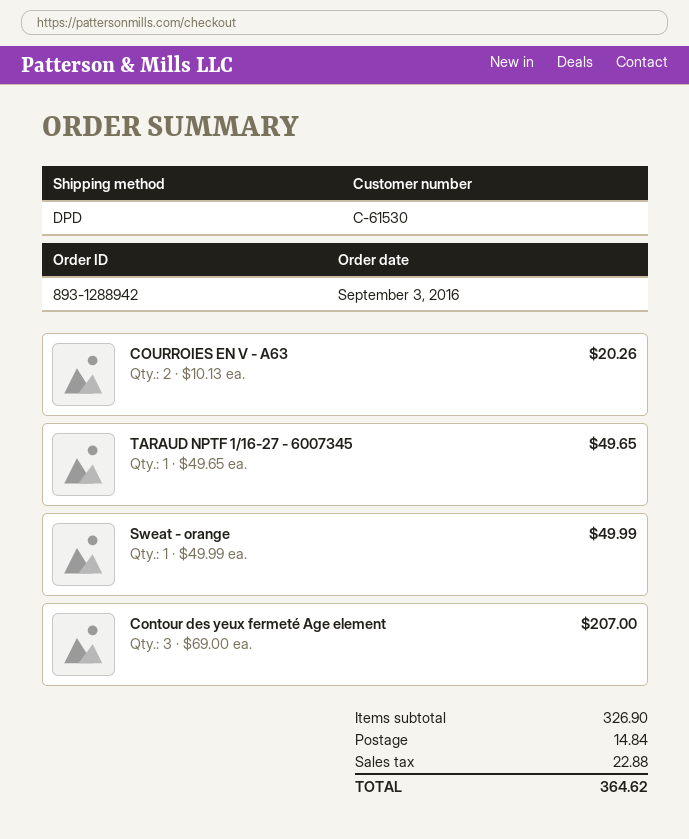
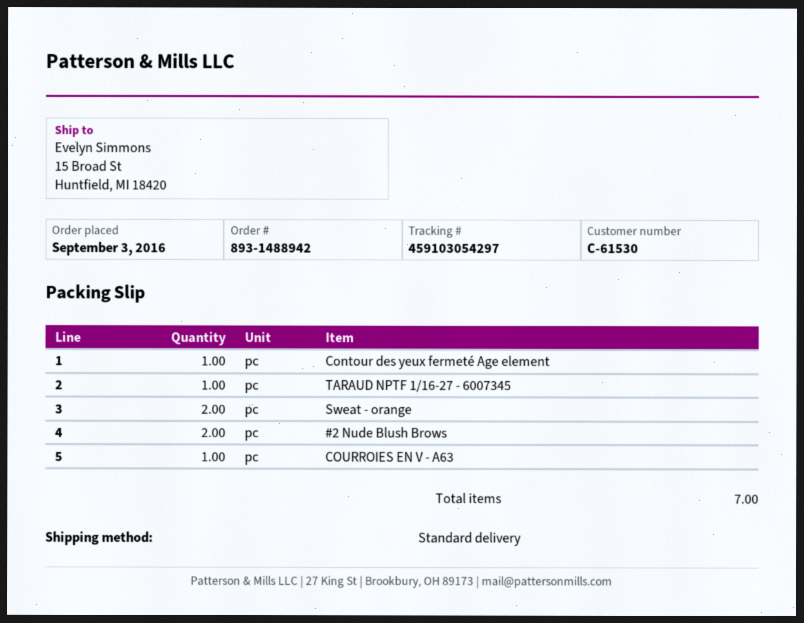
order number: 893-1288942 -> 893-1488942
shipping method: DPD -> standard
COURROIES EN V - A63: 2 -> 1
Sweat - orange: 1 -> 2
Contour des yeux fermeté Age element: 3 -> 1
#2 Nude Blush Brows: none -> 2

